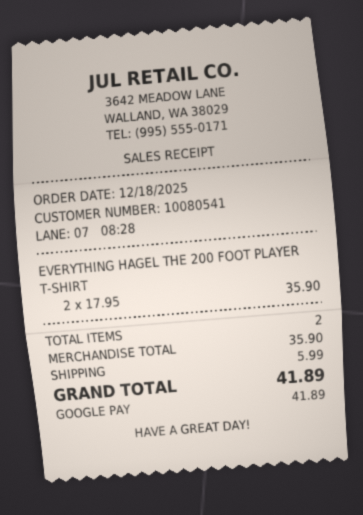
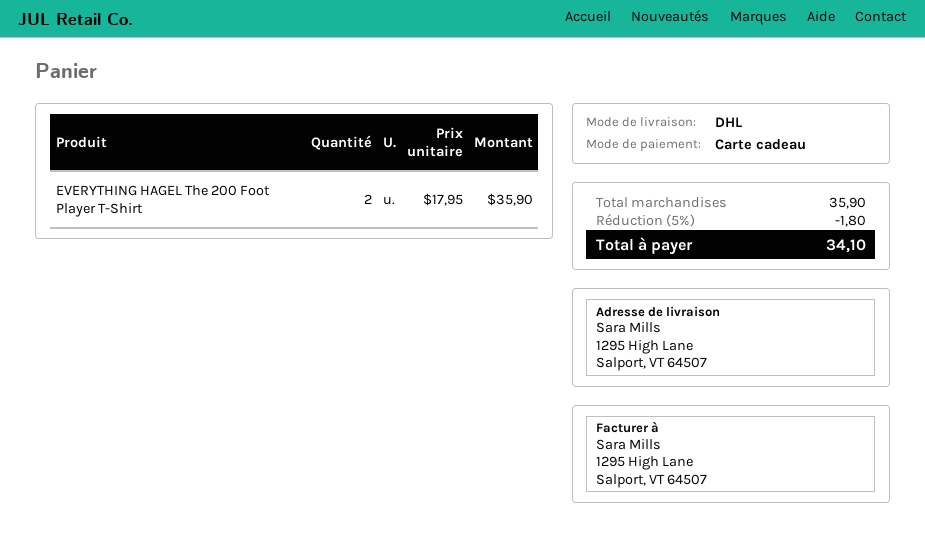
payment method: Google Pay -> gift card
discount: none -> 5% = 1.80
shipping: 5.99 -> none
total: 41.89 -> 34.10

